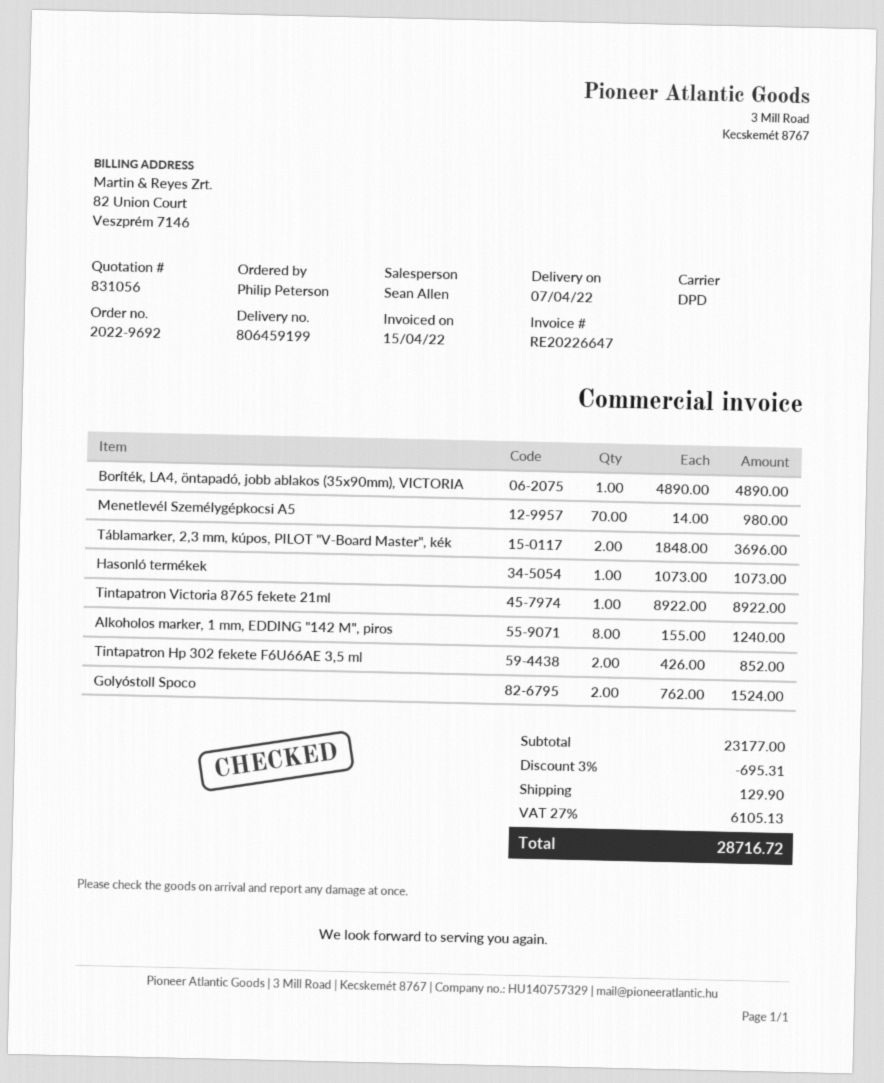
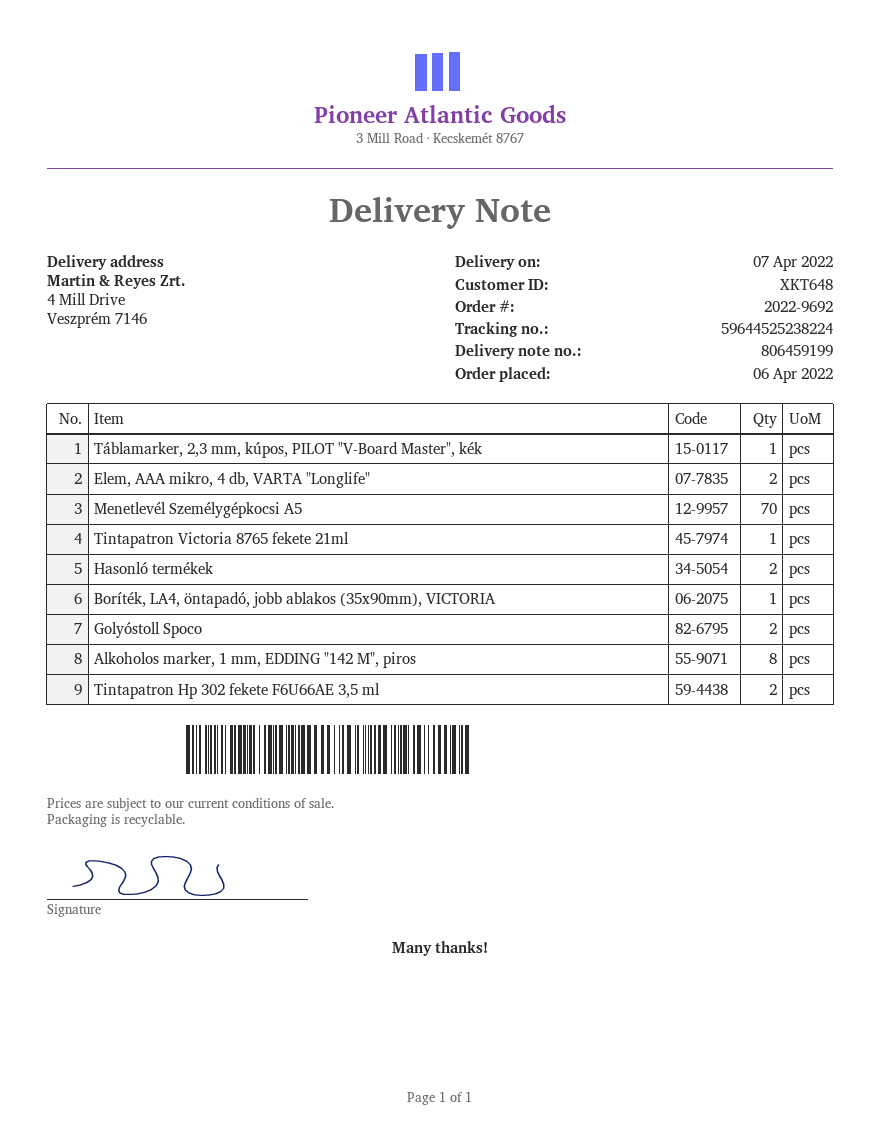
Táblamarker, 2,3 mm, kúpos, PILOT "V-Board Master", kék: 2 -> 1
Hasonló termékek: 1 -> 2
Elem, AAA mikro, 4 db, VARTA "Longlife": none -> 2

